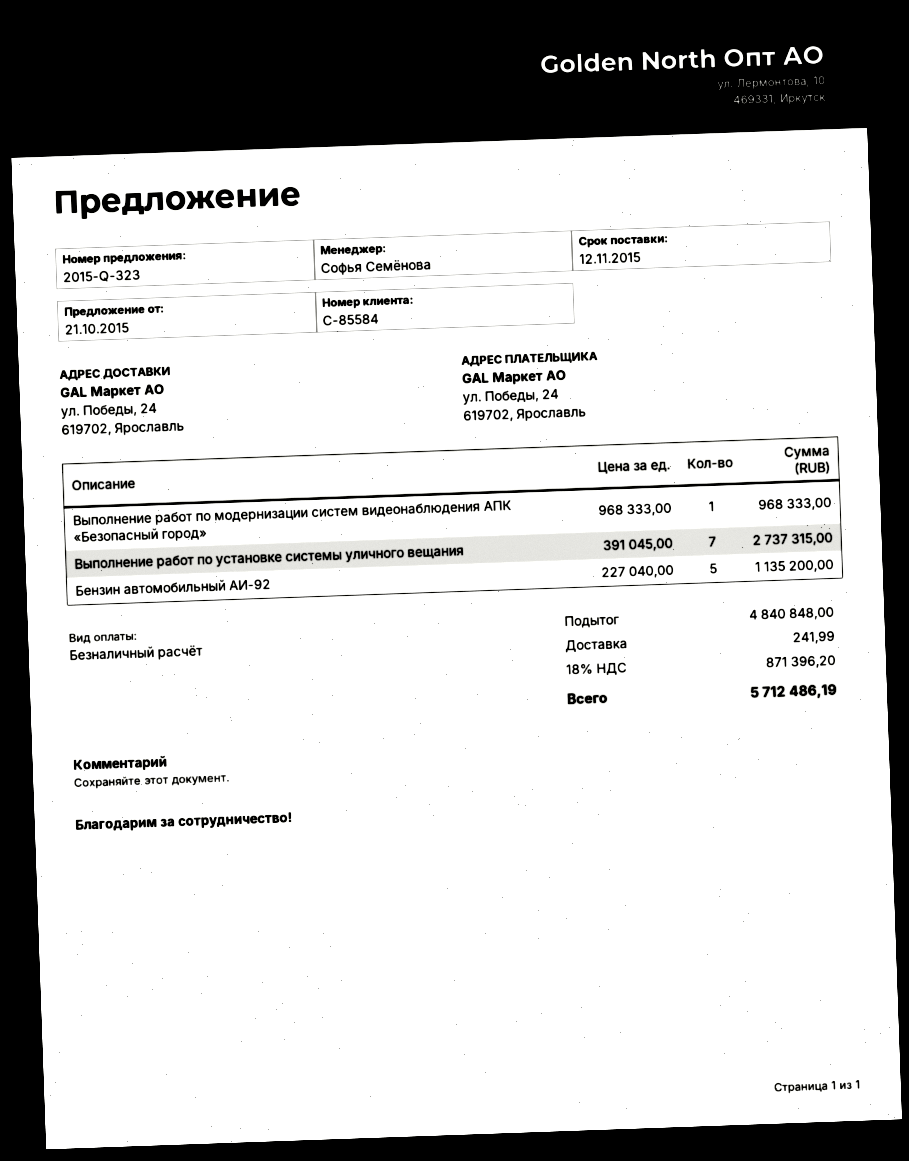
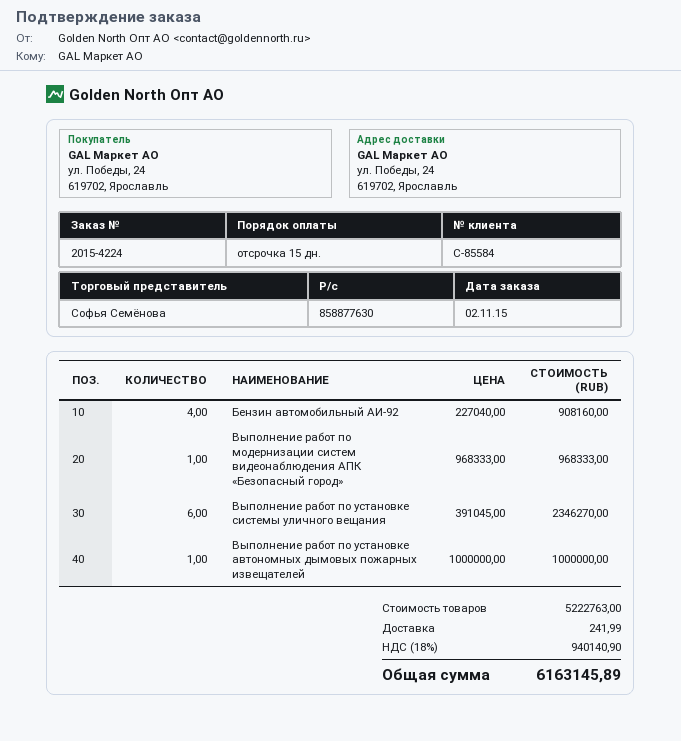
Выполнение работ по установке системы уличного вещания: 7 x 391045.00 = 2737315.00 -> 6 x 391045.00 = 2346270.00
Бензин автомобильный АИ-92: 5 x 227040.00 = 1135200.00 -> 4 x 227040.00 = 908160.00
Выполнение работ по установке автономных дымовых пожарных извещателей: none -> 1 x 1000000.00 = 1000000.00
subtotal: 4840848.00 -> 5222763.00
tax: 18% = 871396.20 -> 18% = 940140.90
total: 5712486.19 -> 6163145.89

